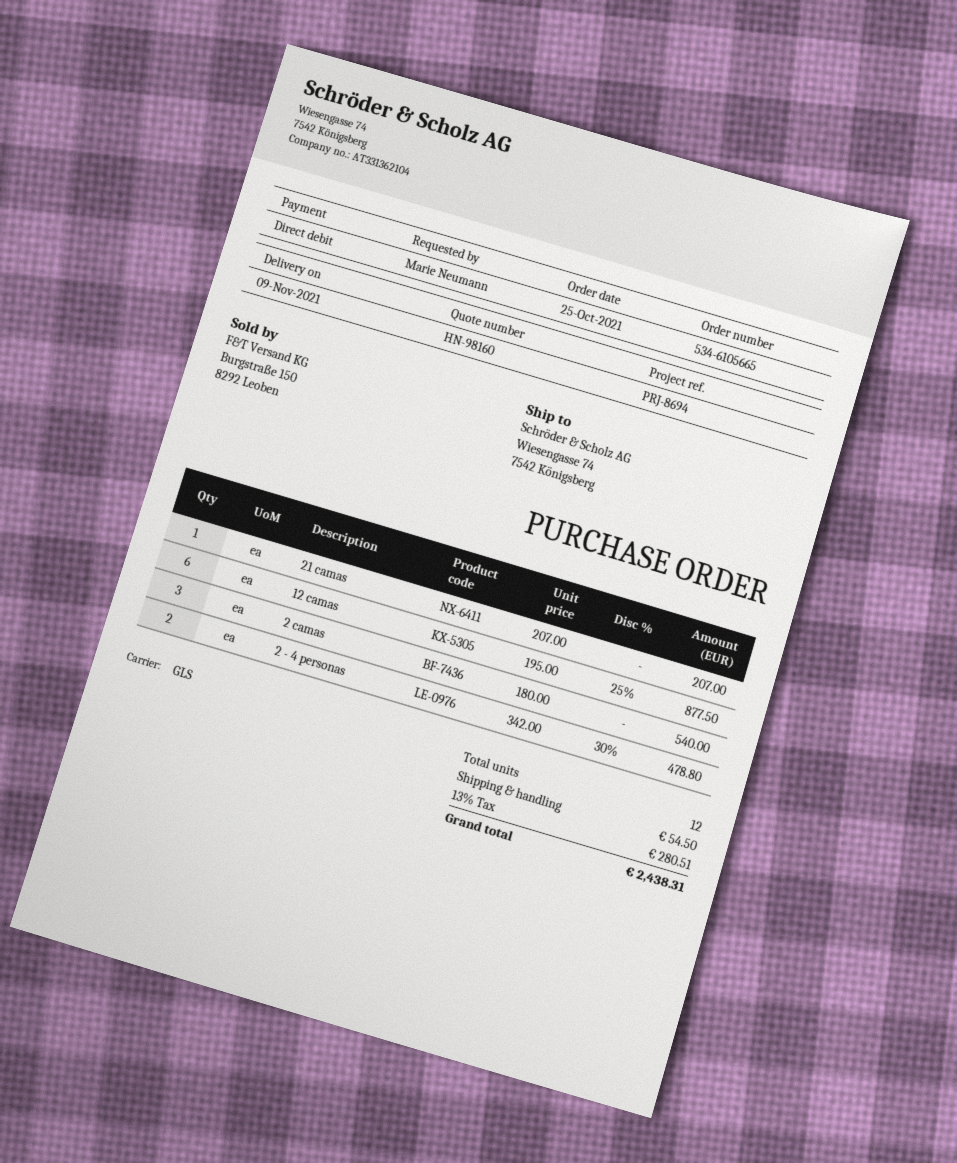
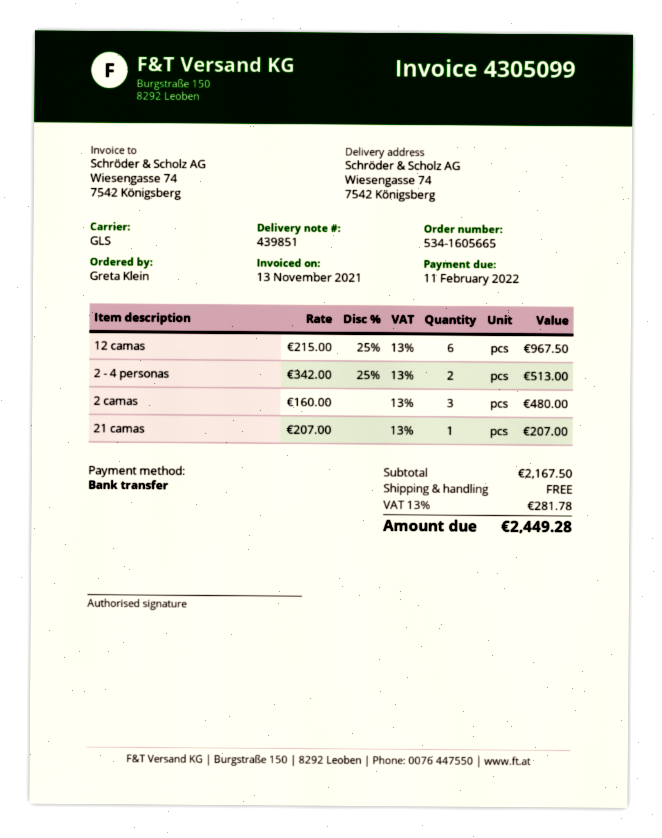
order number: 534-6105665 -> 534-1605665
ordered by: Marie Neumann -> Greta Klein
payment method: direct debit -> bank transfer
12 camas: 6 x 195.00 - 25% = 877.50 -> 6 x 215.00 - 25% = 967.50
2 camas: 3 x 180.00 = 540.00 -> 3 x 160.00 = 480.00
2 - 4 personas: 2 x 342.00 - 30% = 478.80 -> 2 x 342.00 - 25% = 513.00
shipping: 54.50 -> 0.00
tax: 13% = 280.51 -> 13% = 281.78
total: 2438.31 -> 2449.28

